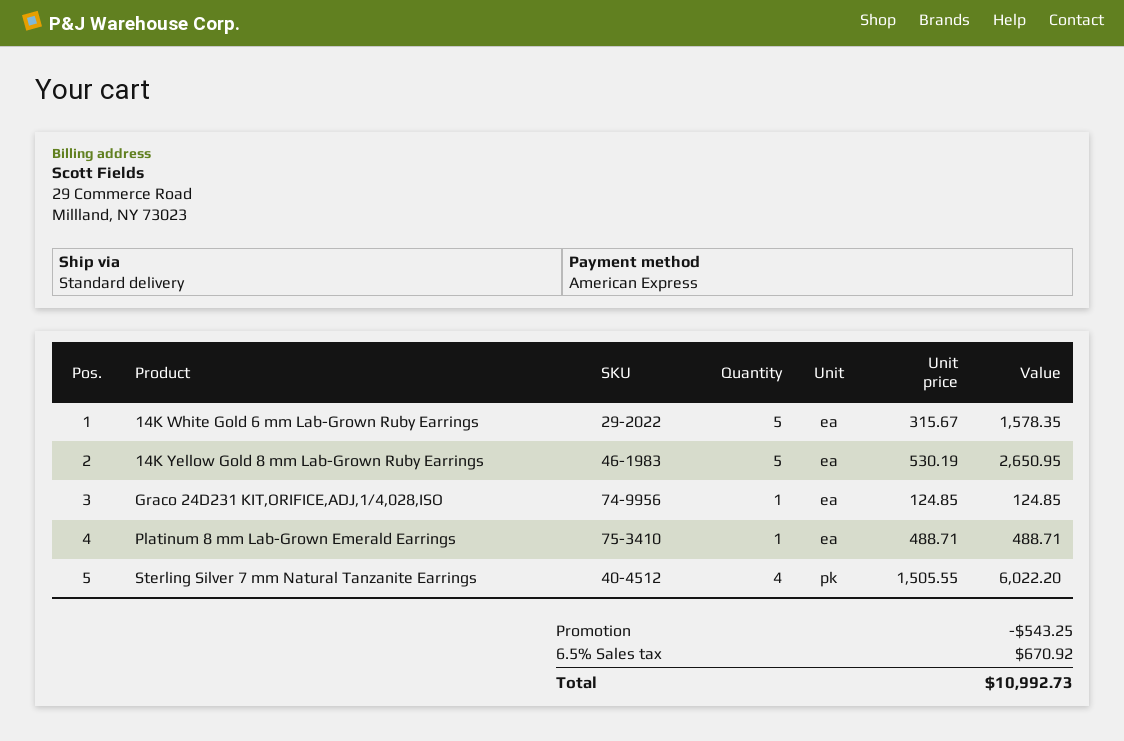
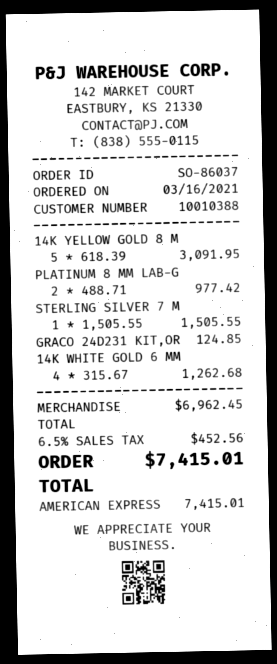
14K White Gold 6 mm Lab-Grown Ruby Earrings: 5 x 315.67 = 1578.35 -> 4 x 315.67 = 1262.68
14K Yellow Gold 8 mm Lab-Grown Ruby Earrings: 5 x 530.19 = 2650.95 -> 5 x 618.39 = 3091.95
Platinum 8 mm Lab-Grown Emerald Earrings: 1 x 488.71 = 488.71 -> 2 x 488.71 = 977.42
Sterling Silver 7 mm Natural Tanzanite Earrings: 4 x 1505.55 = 6022.20 -> 1 x 1505.55 = 1505.55
discount: 543.25 -> none
tax: 6.5% = 670.92 -> 6.5% = 452.56
total: 10992.73 -> 7415.01

